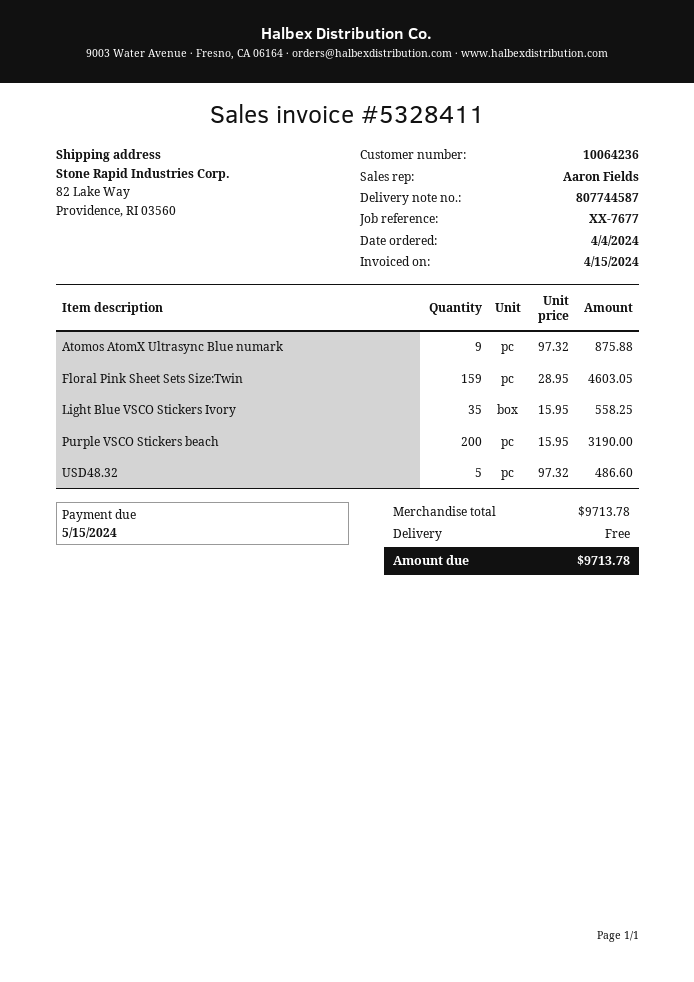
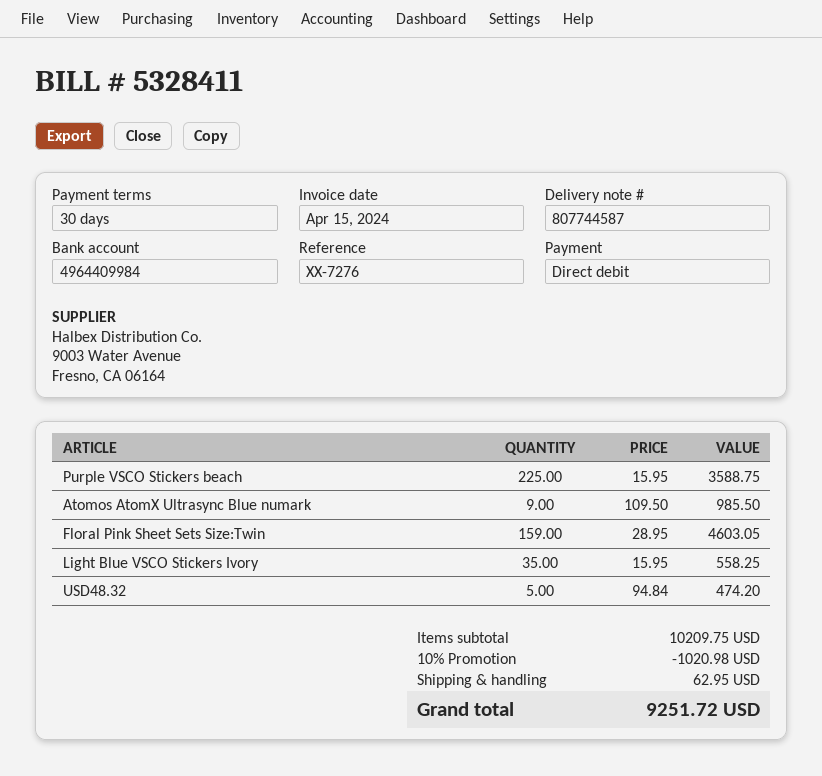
reference: XX-7677 -> XX-7276
Atomos AtomX Ultrasync Blue numark: 9 x 97.32 = 875.88 -> 9 x 109.50 = 985.50
Purple VSCO Stickers beach: 200 x 15.95 = 3190.00 -> 225 x 15.95 = 3588.75
USD48.32: 5 x 97.32 = 486.60 -> 5 x 94.84 = 474.20
subtotal: 9713.78 -> 10209.75
discount: none -> 10% = 1020.98
shipping: 0.00 -> 62.95
total: 9713.78 -> 9251.72

